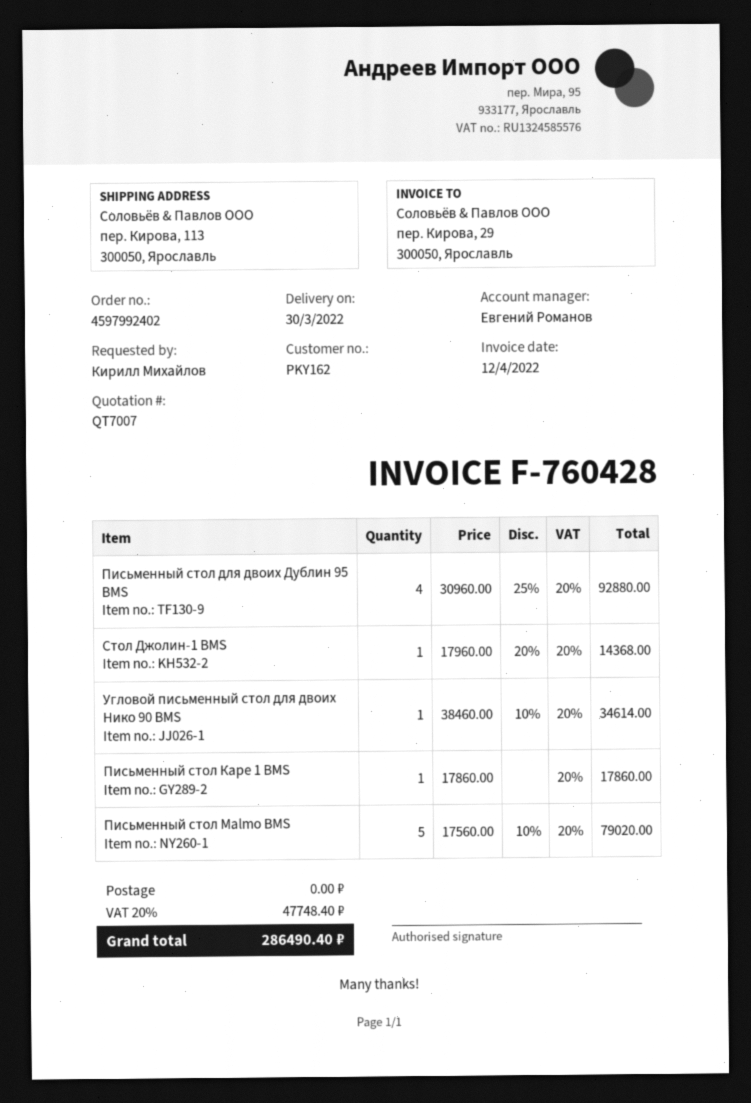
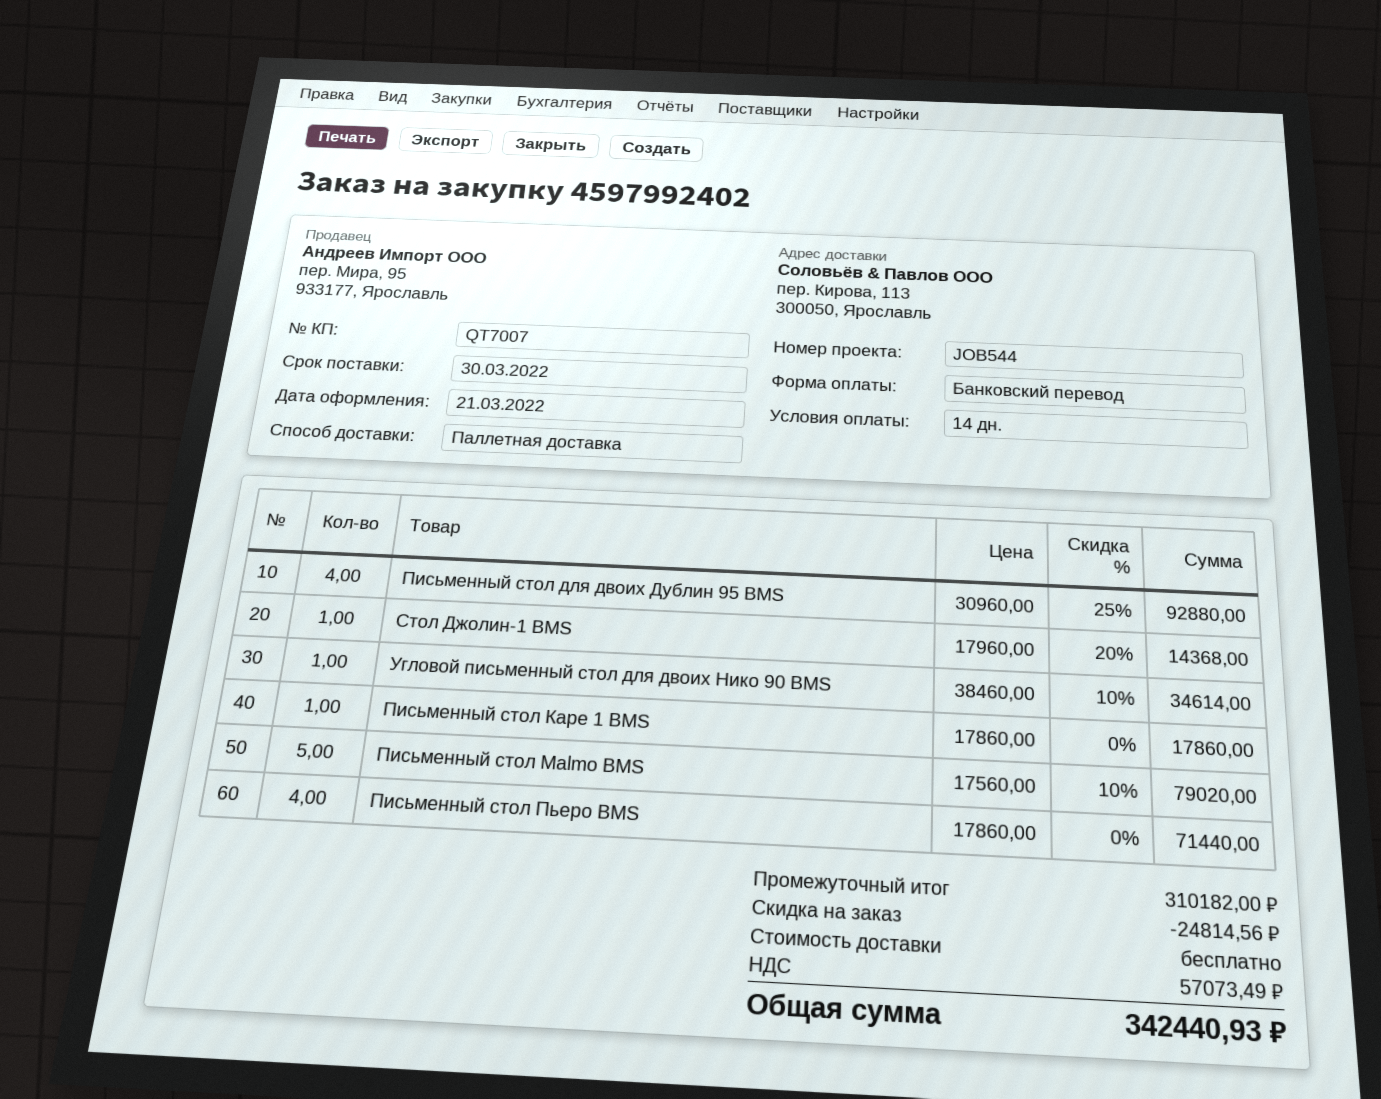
Письменный стол Пьеро BMS: none -> 4 x 17860.00 = 71440.00
discount: none -> 24814.56
tax: 47748.40 -> 57073.49
total: 286490.40 -> 342440.93

